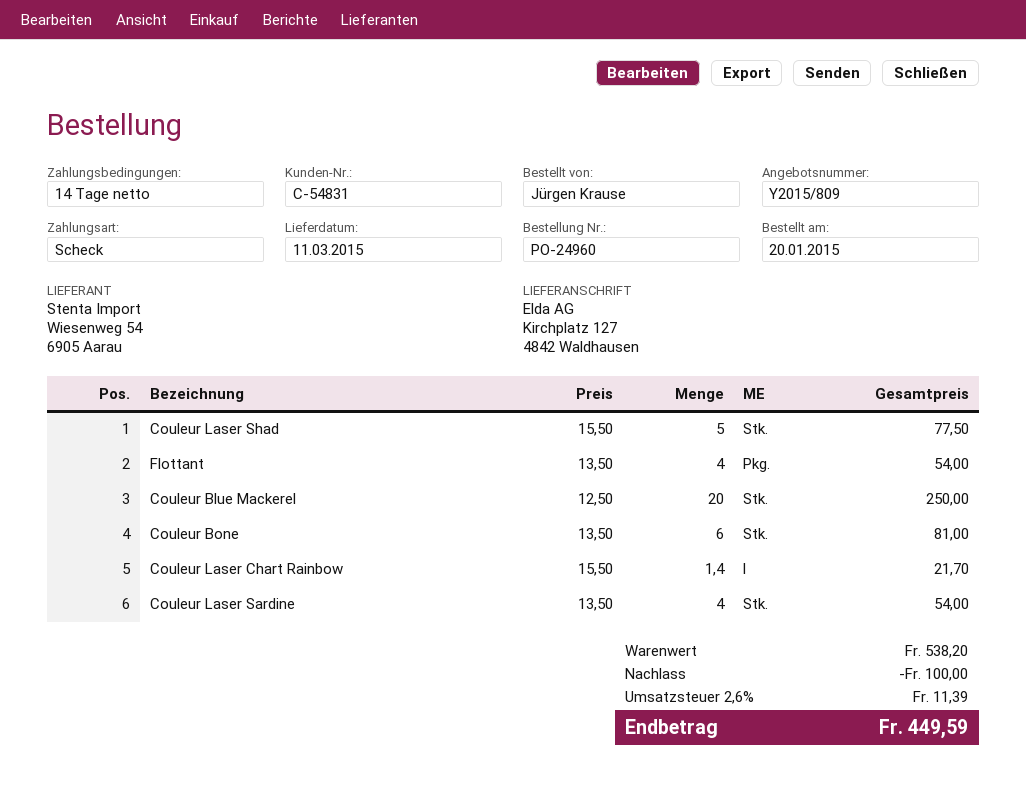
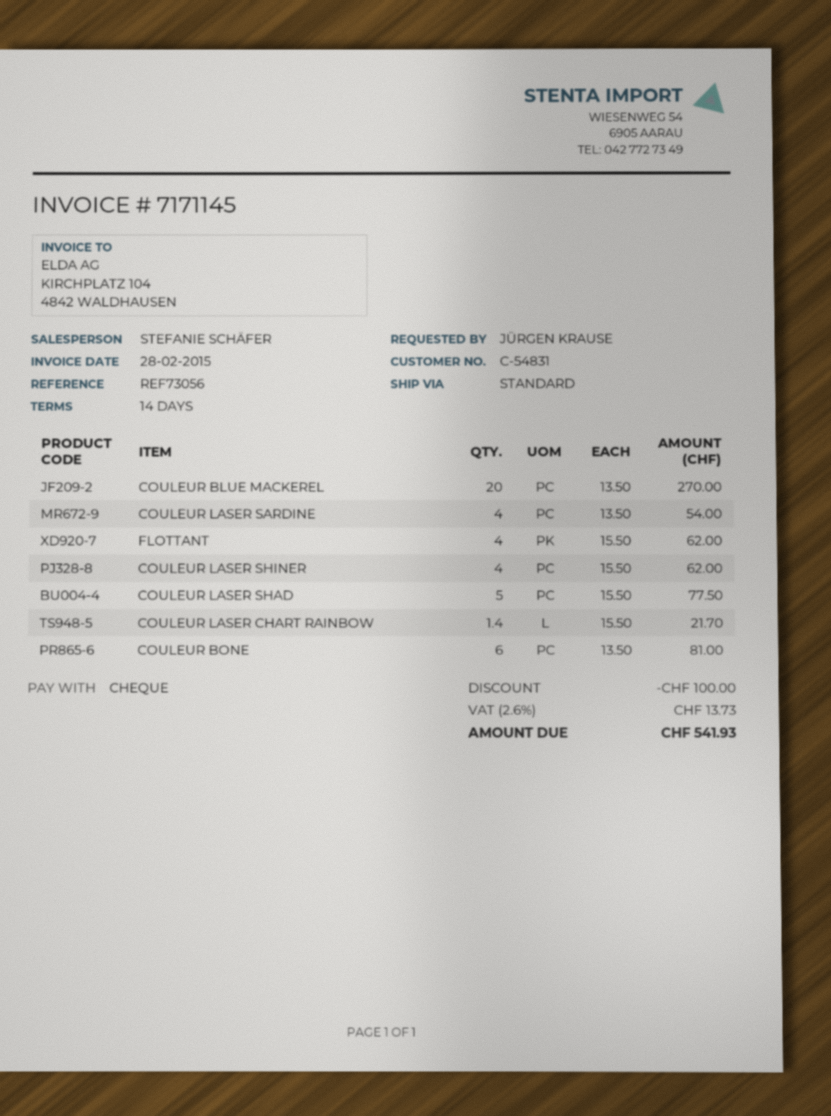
Flottant: 4 x 13.50 = 54.00 -> 4 x 15.50 = 62.00
Couleur Blue Mackerel: 20 x 12.50 = 250.00 -> 20 x 13.50 = 270.00
COULEUR LASER SHINER: none -> 4 x 15.50 = 62.00
tax: 2.6% = 11.39 -> 2.6% = 13.73
total: 449.59 -> 541.93

